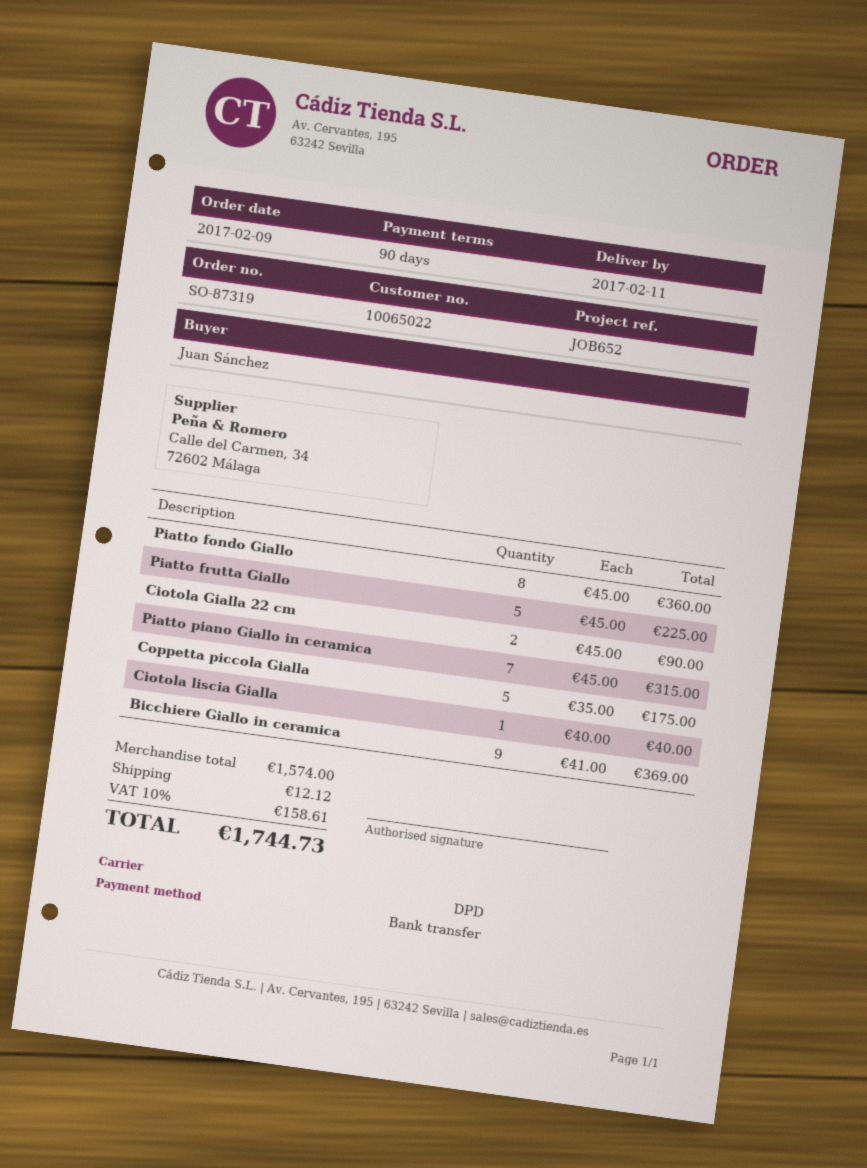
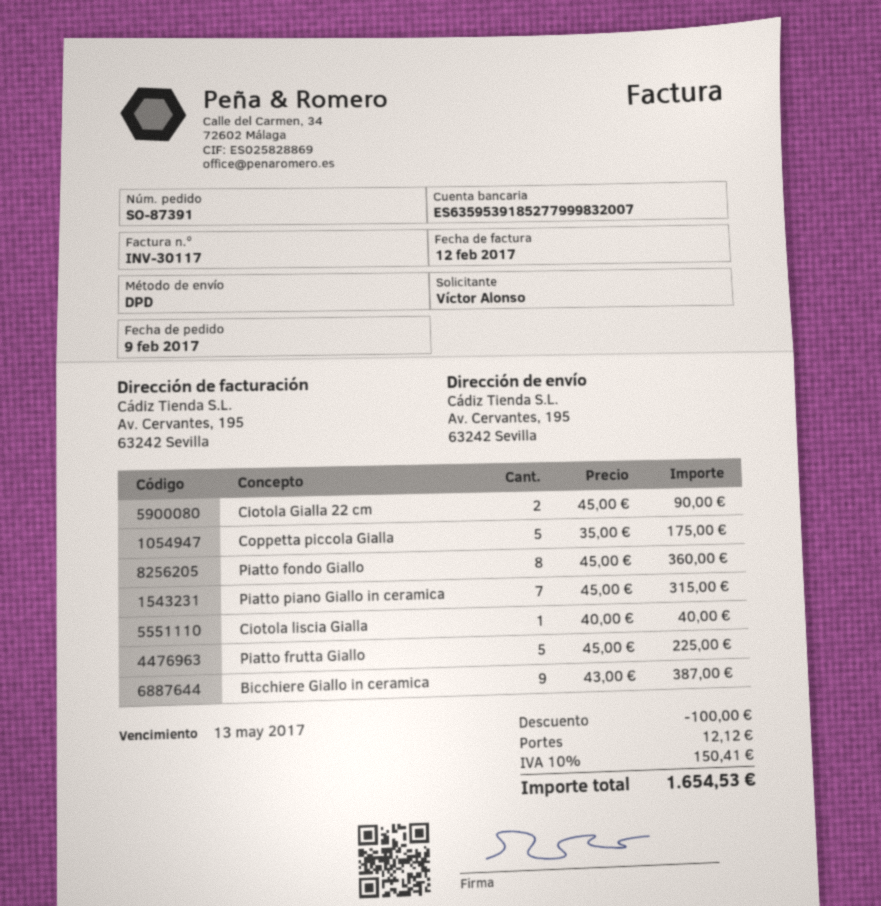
order number: SO-87319 -> SO-87391
ordered by: Juan Sánchez -> Víctor Alonso
Bicchiere Giallo in ceramica: 9 x 41.00 = 369.00 -> 9 x 43.00 = 387.00
discount: none -> 100.00
tax: 10% = 158.61 -> 10% = 150.41
total: 1744.73 -> 1654.53

